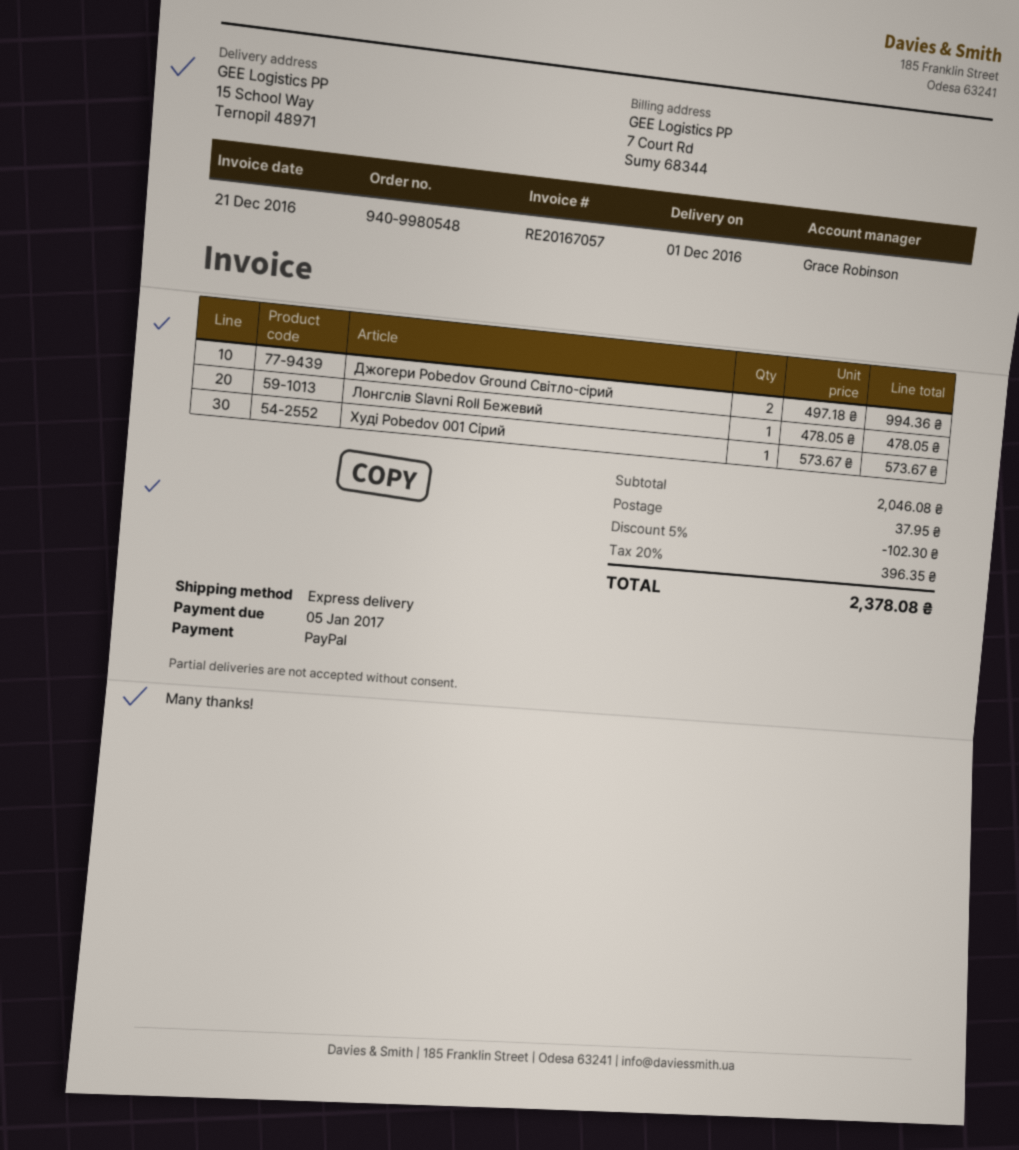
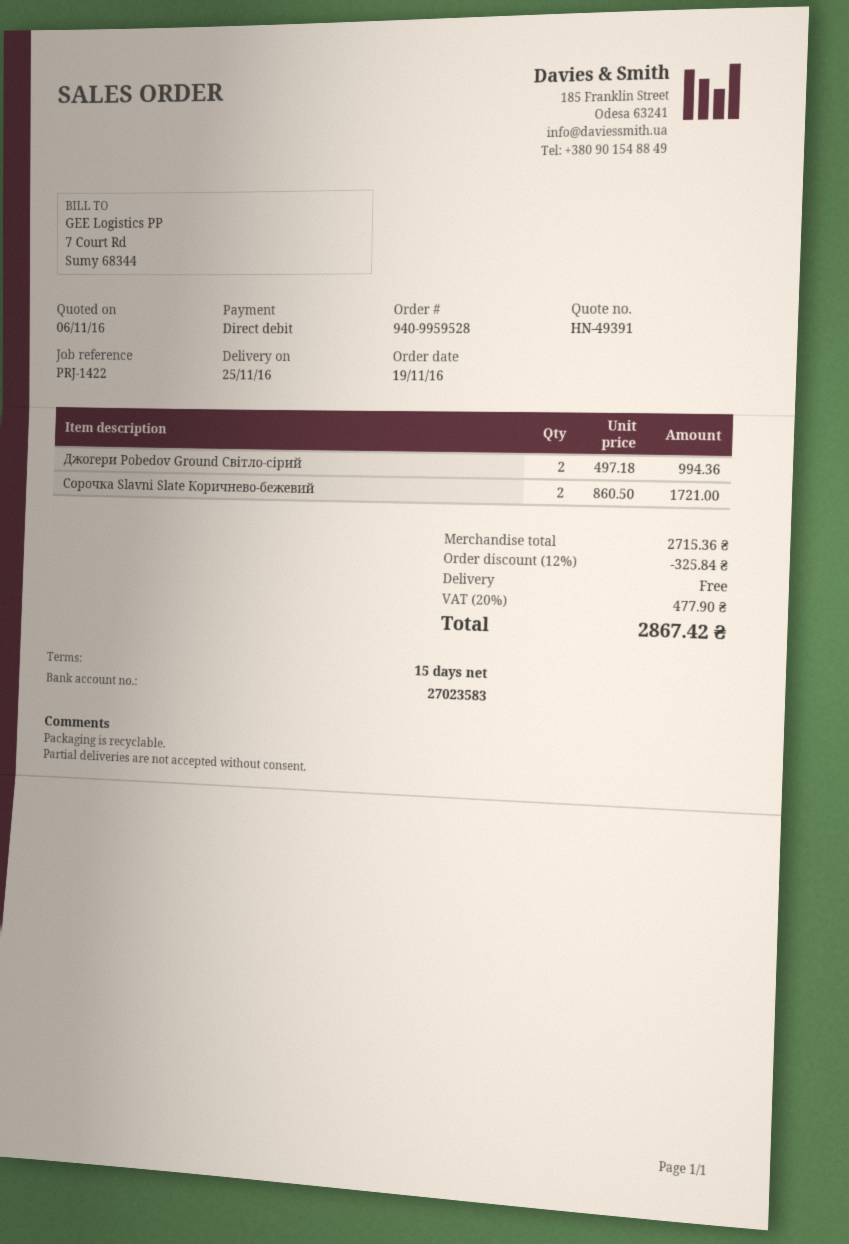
order number: 940-9980548 -> 940-9959528
delivery date: 2016-12-01 -> 2016-11-25
payment method: PayPal -> direct debit
Лонгслів Slavni Roll Бежевий: 1 x 478.05 = 478.05 -> none
Худі Pobedov 001 Сірий: 1 x 573.67 = 573.67 -> none
Сорочка Slavni Slate Коричнево-бежевий: none -> 2 x 860.50 = 1721.00
subtotal: 2046.08 -> 2715.36
discount: 5% = 102.30 -> 12% = 325.84
shipping: 37.95 -> 0.00
tax: 20% = 396.35 -> 20% = 477.90
total: 2378.08 -> 2867.42

